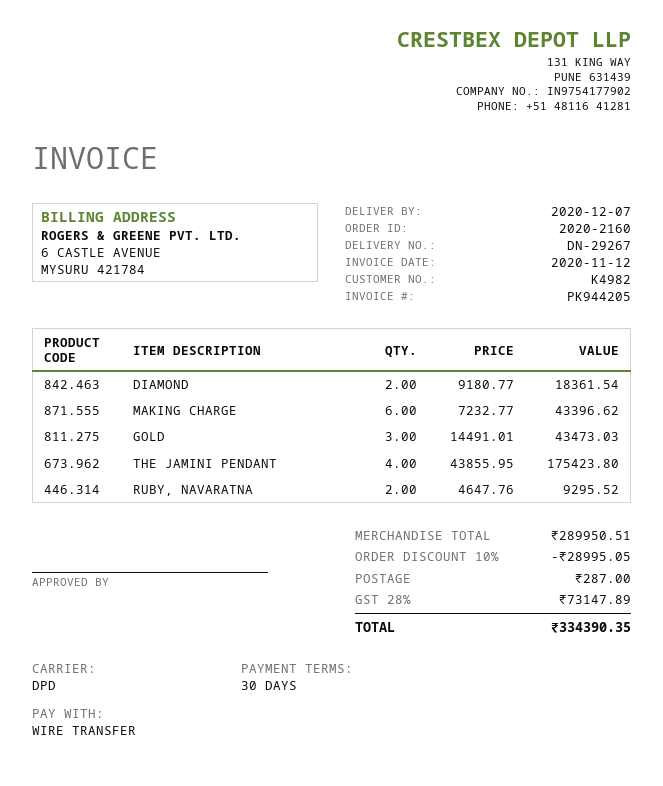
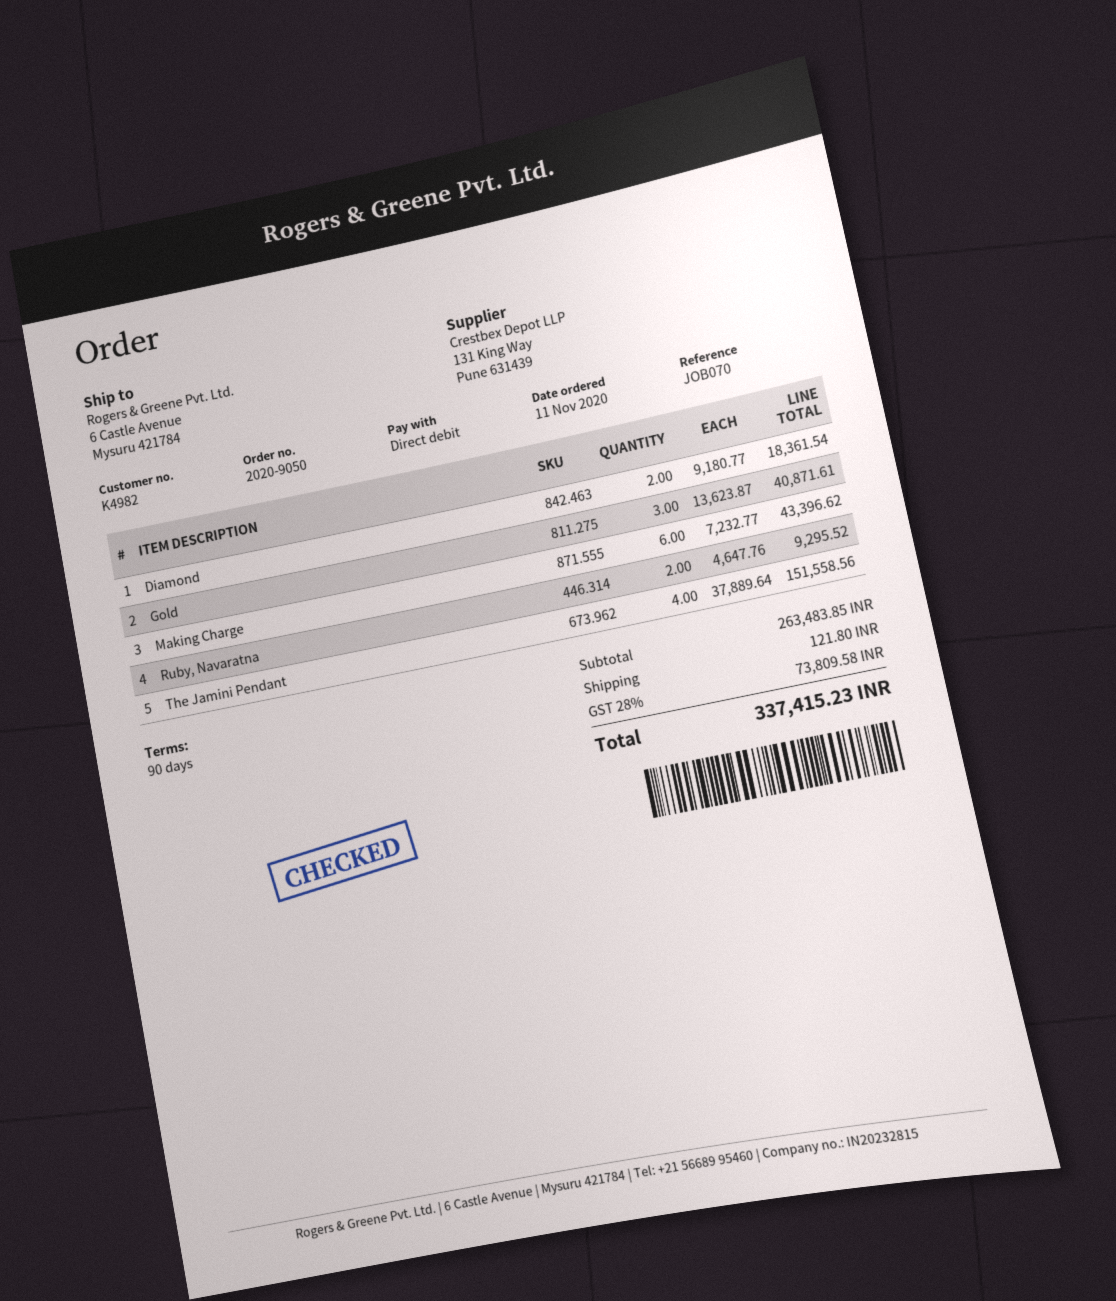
order number: 2020-2160 -> 2020-9050
payment terms: 30 days -> 90 days
payment method: bank transfer -> direct debit
GOLD: 3 x 14491.01 = 43473.03 -> 3 x 13623.87 = 40871.61
THE JAMINI PENDANT: 4 x 43855.95 = 175423.80 -> 4 x 37889.64 = 151558.56
subtotal: 289950.51 -> 263483.85
discount: 10% = 28995.05 -> none
shipping: 287.00 -> 121.80
tax: 28% = 73147.89 -> 28% = 73809.58
total: 334390.35 -> 337415.23

